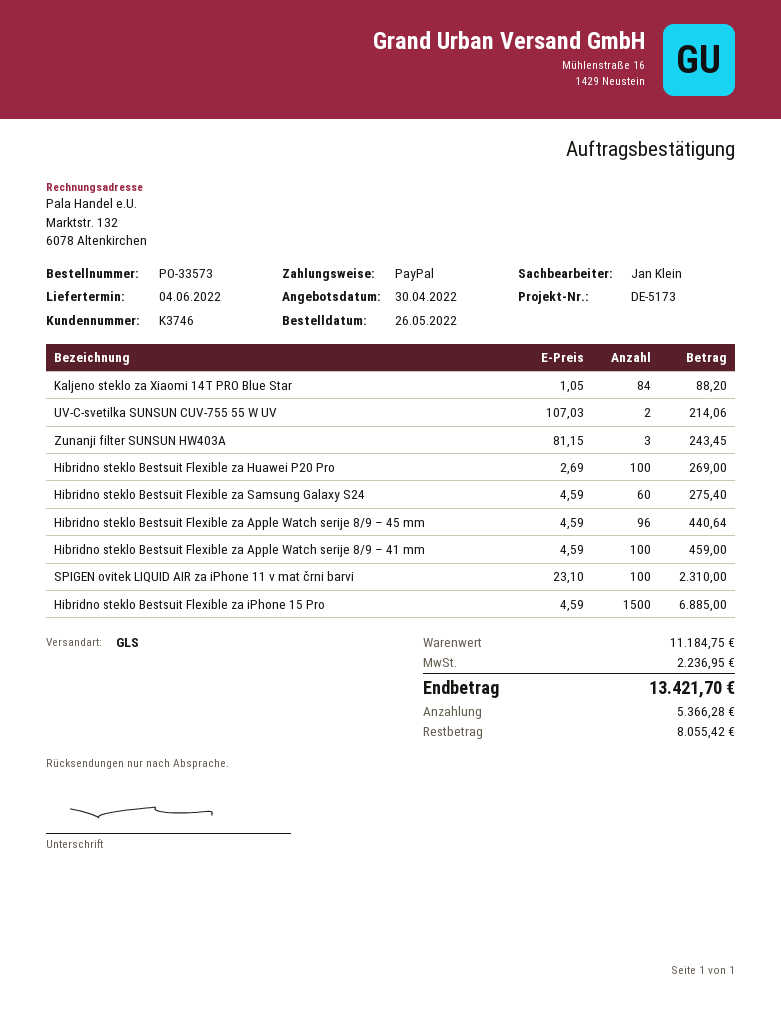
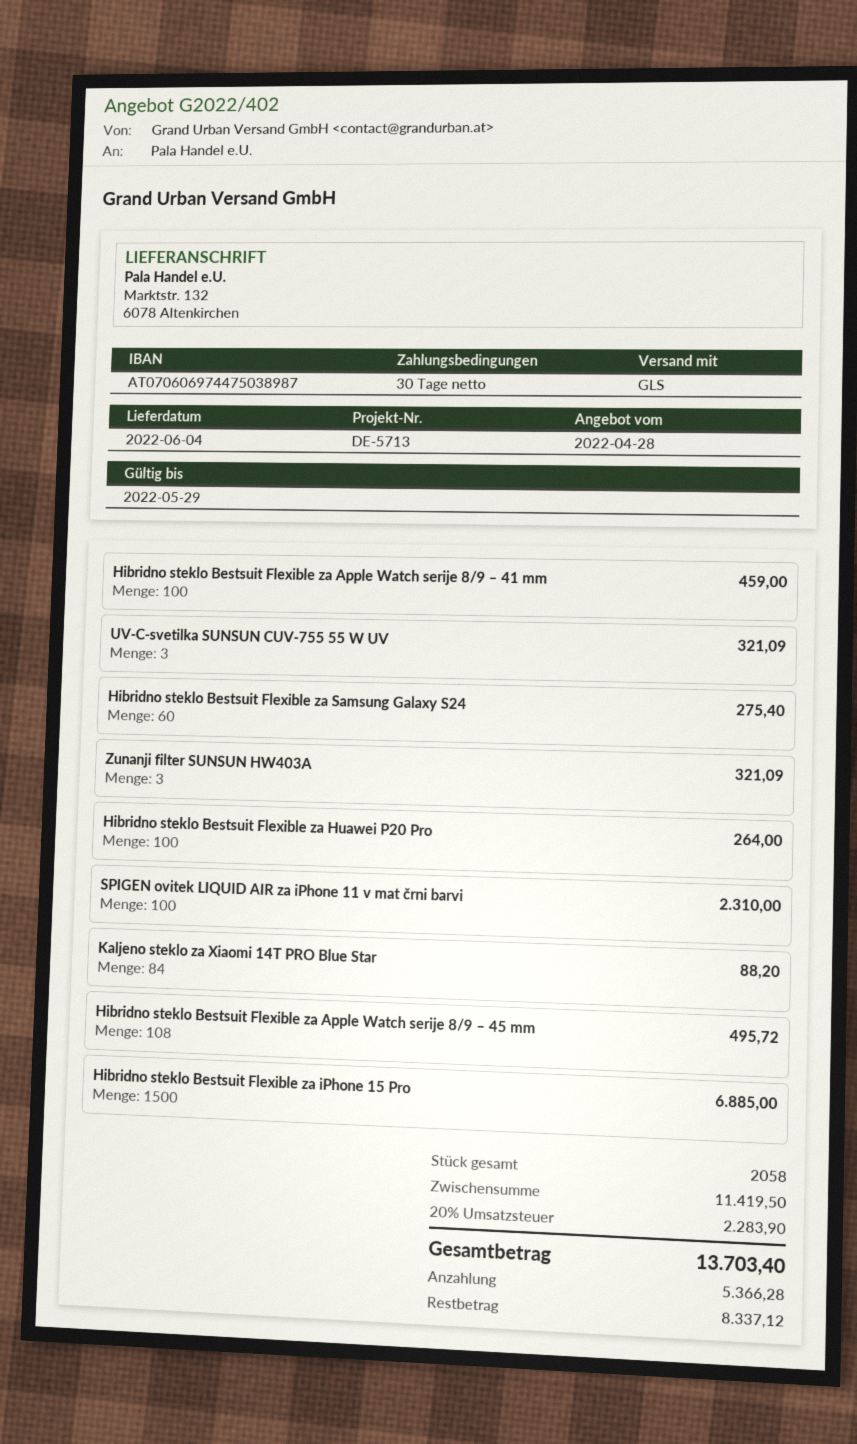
quote date: 2022-04-30 -> 2022-04-28
reference: DE-5173 -> DE-5713
UV-C-svetilka SUNSUN CUV-755 55 W UV: 2 for 214.06 -> 3 for 321.09
Zunanji filter SUNSUN HW403A: 3 for 243.45 -> 3 for 321.09
Hibridno steklo Bestsuit Flexible za Huawei P20 Pro: 100 for 269.00 -> 100 for 264.00
Hibridno steklo Bestsuit Flexible za Apple Watch serije 8/9 – 45 mm: 96 for 440.64 -> 108 for 495.72
subtotal: 11184.75 -> 11419.50
tax: 2236.95 -> 2283.90
total: 13421.70 -> 13703.40
balance: 8055.42 -> 8337.12

